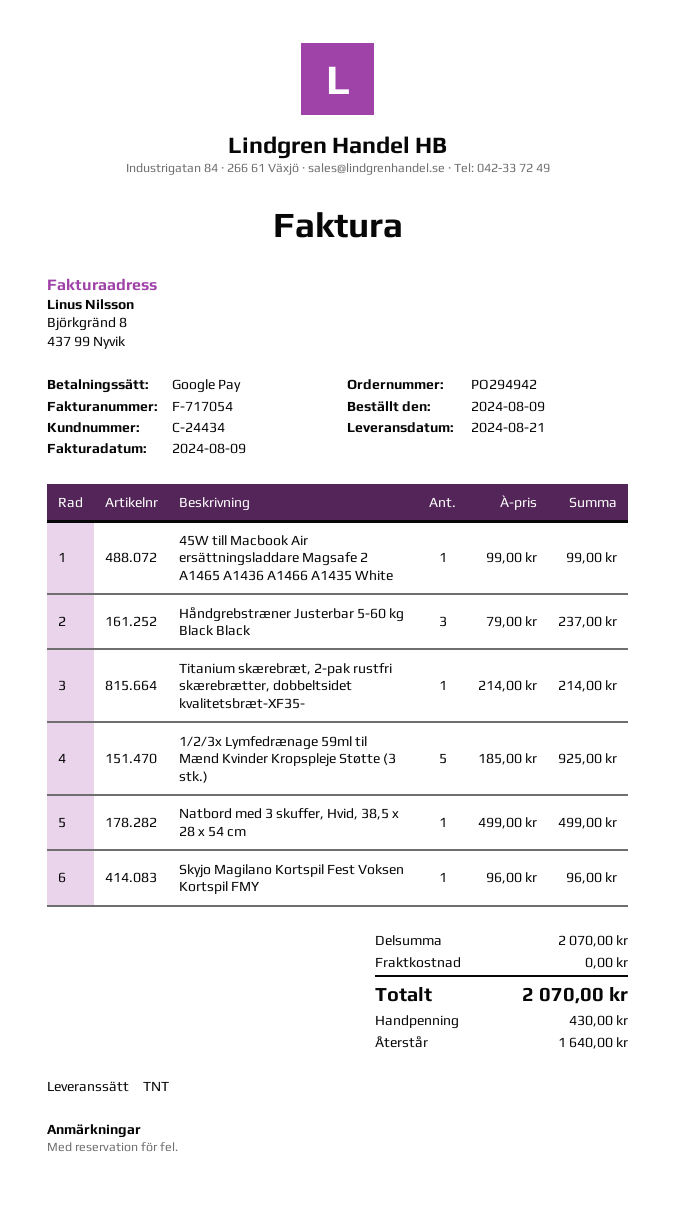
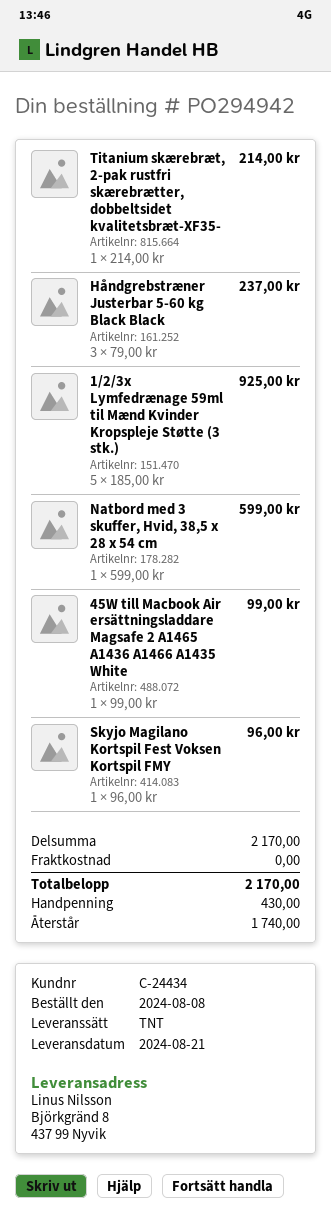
order date: 2024-08-09 -> 2024-08-08
Natbord med 3 skuffer, Hvid, 38,5 x 28 x 54 cm: 1 x 499.00 = 499.00 -> 1 x 599.00 = 599.00
subtotal: 2070.00 -> 2170.00
total: 2070.00 -> 2170.00
balance: 1640.00 -> 1740.00

